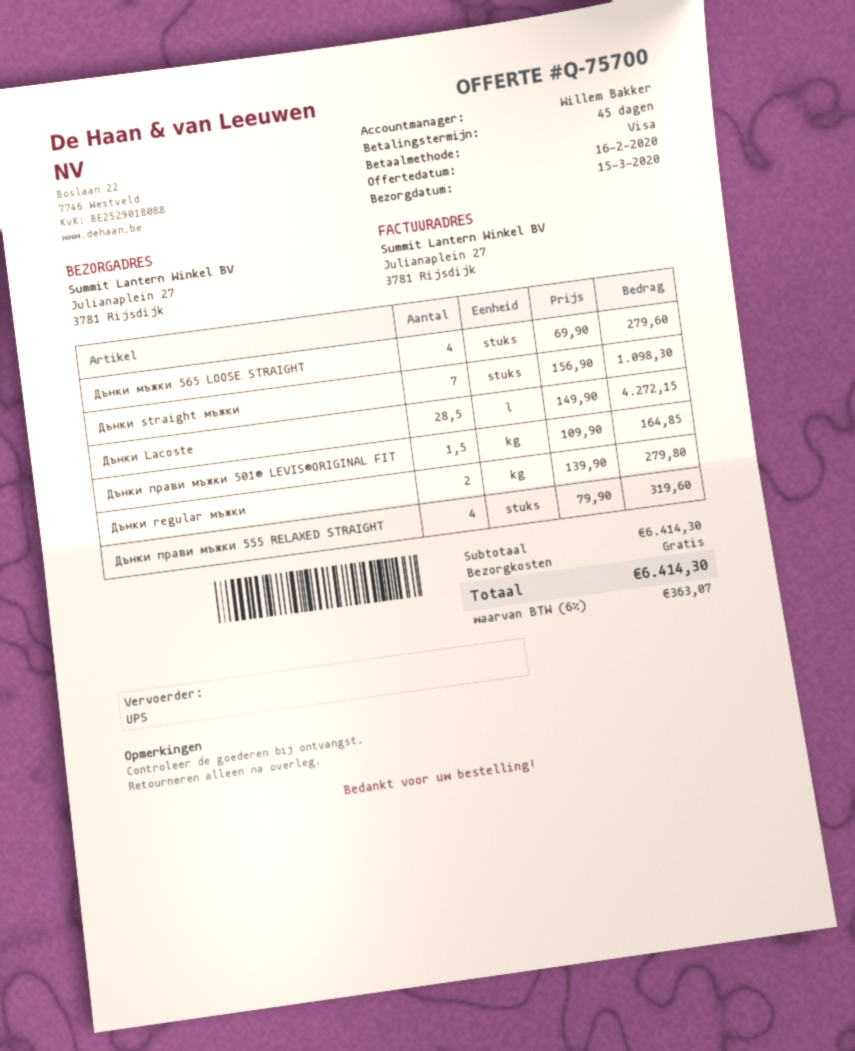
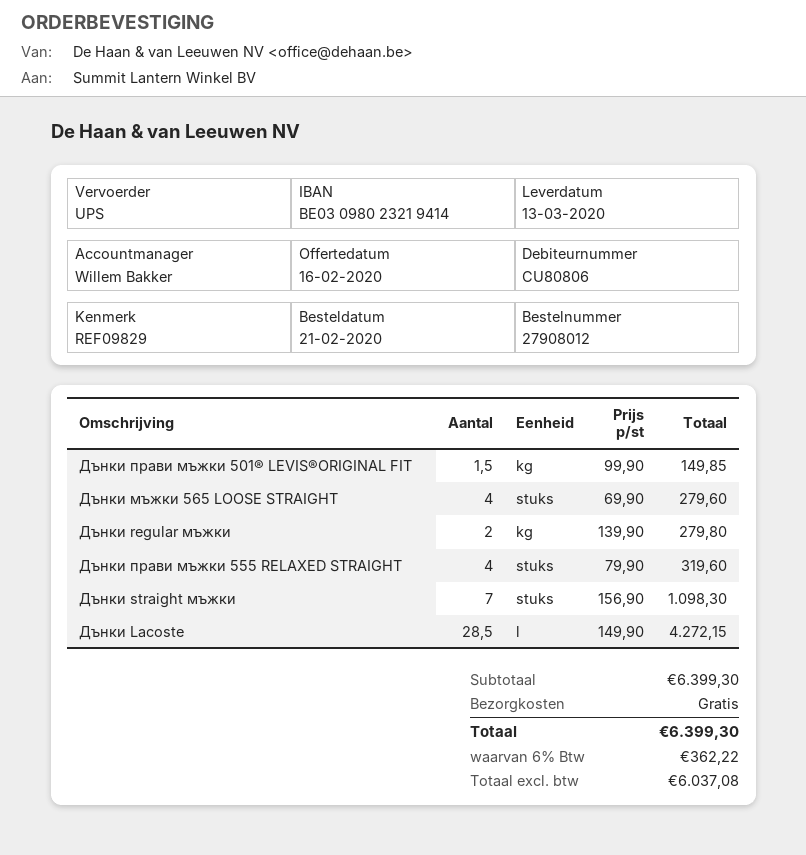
delivery date: 2020-03-15 -> 2020-03-13
Дънки прави мъжки 501® LEVIS®ORIGINAL FIT: 1.5 x 109.90 = 164.85 -> 1.5 x 99.90 = 149.85
subtotal: 6414.30 -> 6399.30
tax: 6% = 363.07 -> 6% = 362.22
total: 6414.30 -> 6399.30

